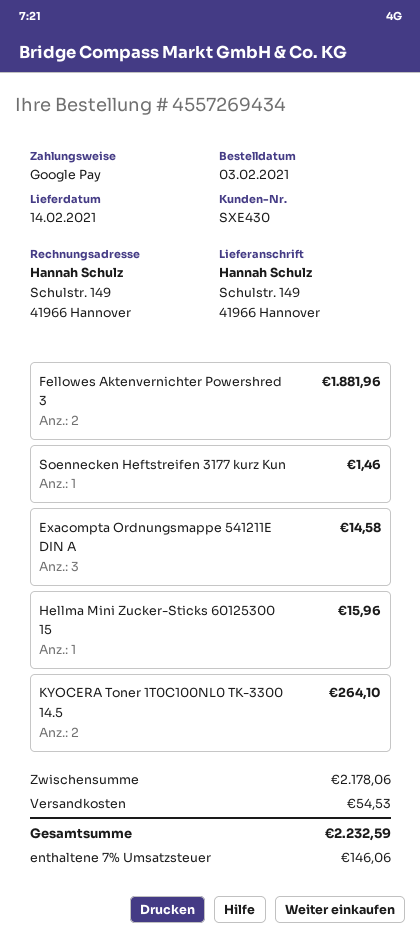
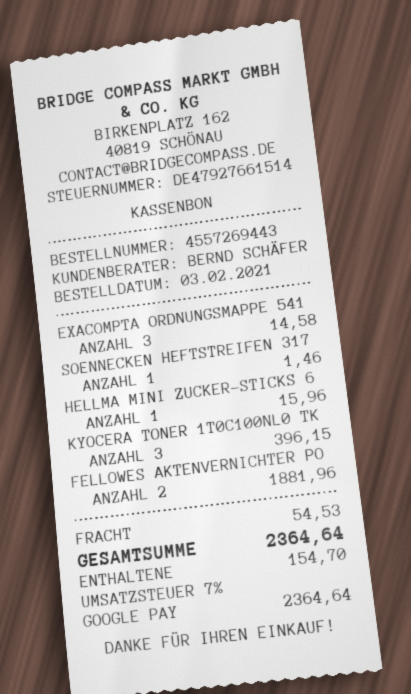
order number: 4557269434 -> 4557269443
KYOCERA Toner 1T0C100NL0 TK-3300 14.5: 2 for 264.10 -> 3 for 396.15
tax: 7% = 146.06 -> 7% = 154.70
total: 2232.59 -> 2364.64

